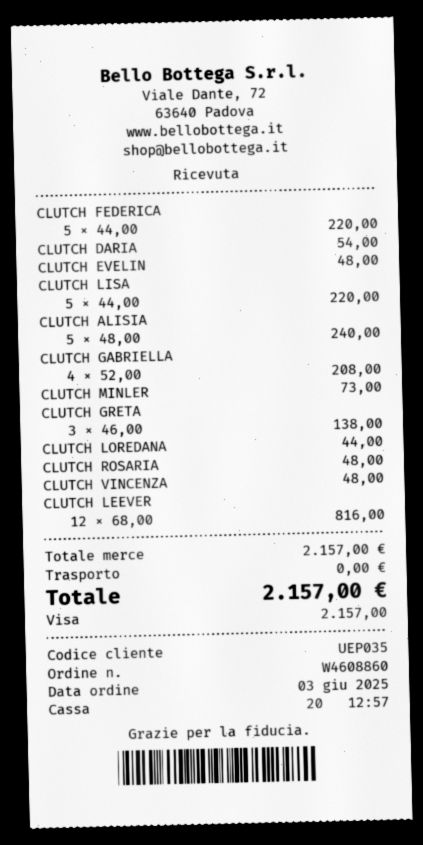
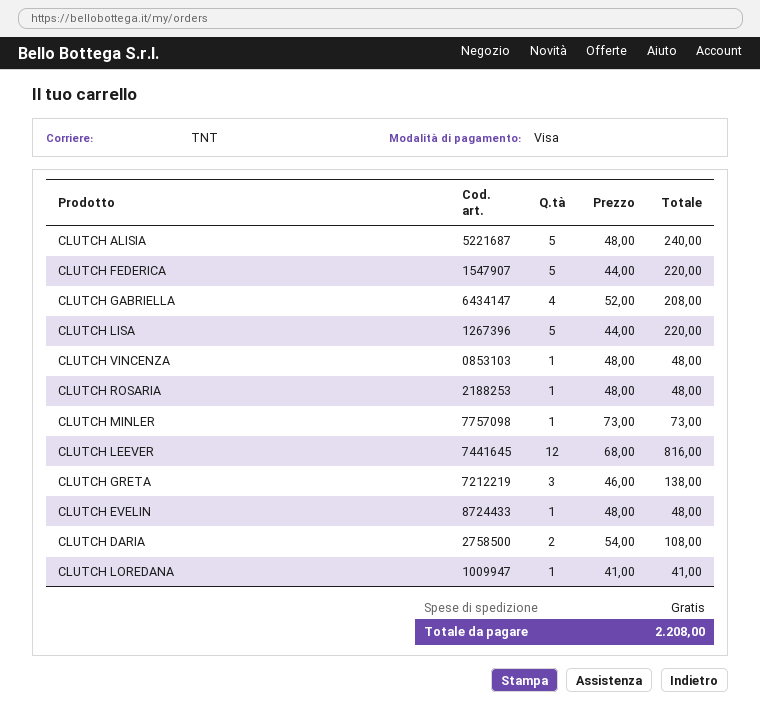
CLUTCH DARIA: 1 x 54.00 = 54.00 -> 2 x 54.00 = 108.00
CLUTCH LOREDANA: 1 x 44.00 = 44.00 -> 1 x 41.00 = 41.00
total: 2157.00 -> 2208.00

